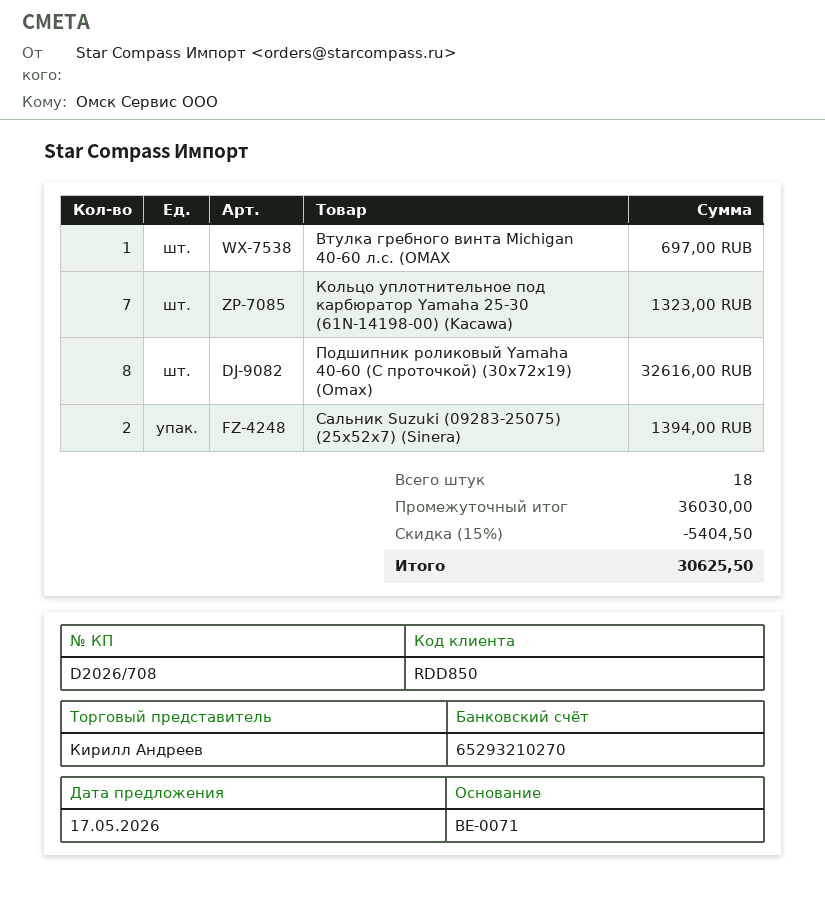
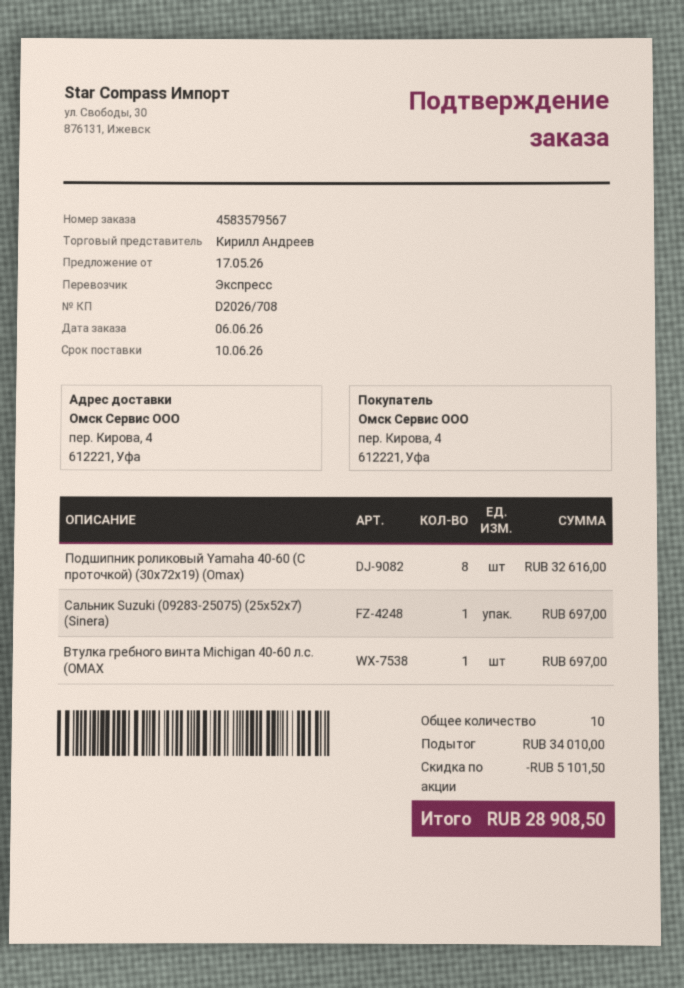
Кольцо уплотнительное под карбюратор Yamaha 25-30 (61N-14198-00) (Kacawa): 7 for 1323.00 -> none
Сальник Suzuki (09283-25075) (25x52x7) (Sinera): 2 for 1394.00 -> 1 for 697.00
total quantity: 18 -> 10
subtotal: 36030.00 -> 34010.00
discount: 5404.50 -> 5101.50
total: 30625.50 -> 28908.50

